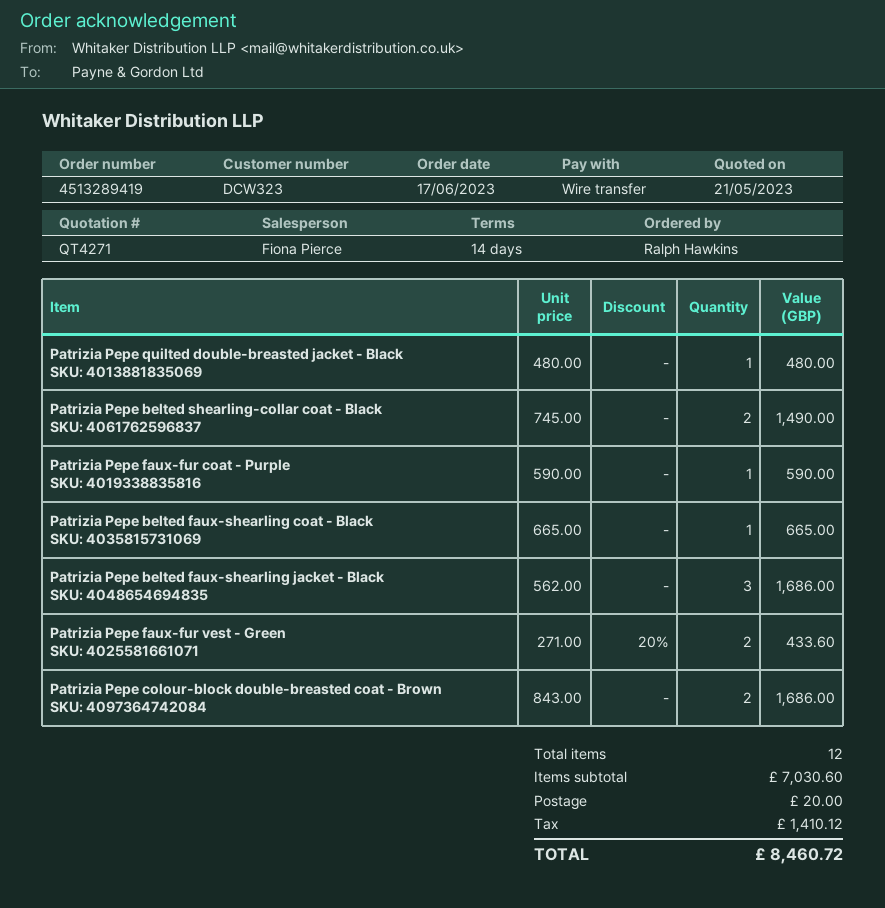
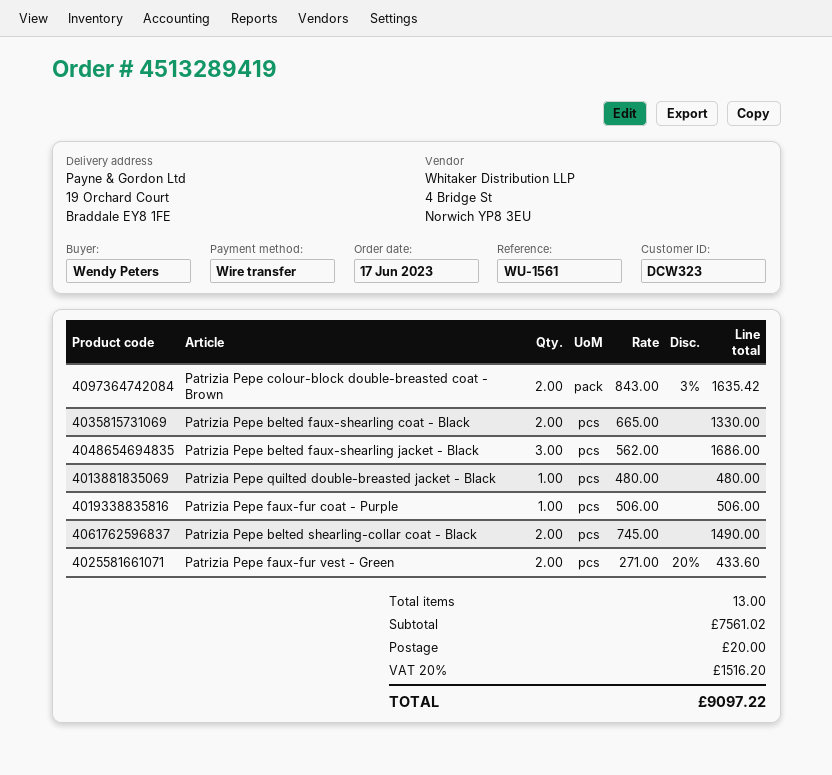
ordered by: Ralph Hawkins -> Wendy Peters
Patrizia Pepe faux-fur coat - Purple: 1 x 590.00 = 590.00 -> 1 x 506.00 = 506.00
Patrizia Pepe belted faux-shearling coat - Black: 1 x 665.00 = 665.00 -> 2 x 665.00 = 1330.00
Patrizia Pepe colour-block double-breasted coat - Brown: 2 x 843.00 = 1686.00 -> 2 x 843.00 - 3% = 1635.42
total quantity: 12 -> 13
subtotal: 7030.60 -> 7561.02
tax: 1410.12 -> 1516.20
total: 8460.72 -> 9097.22

